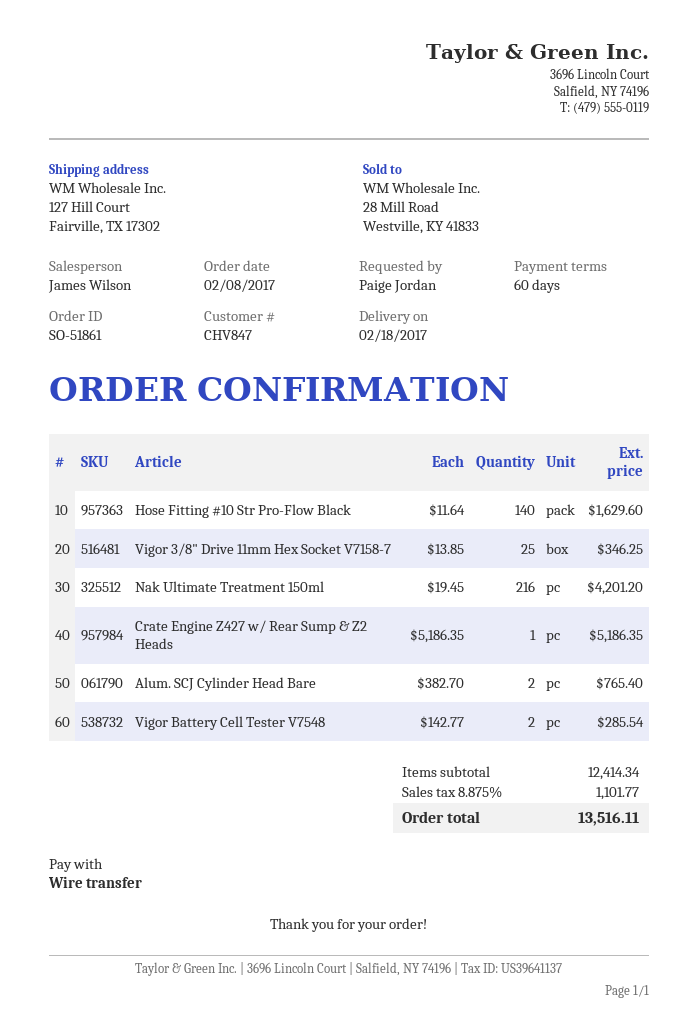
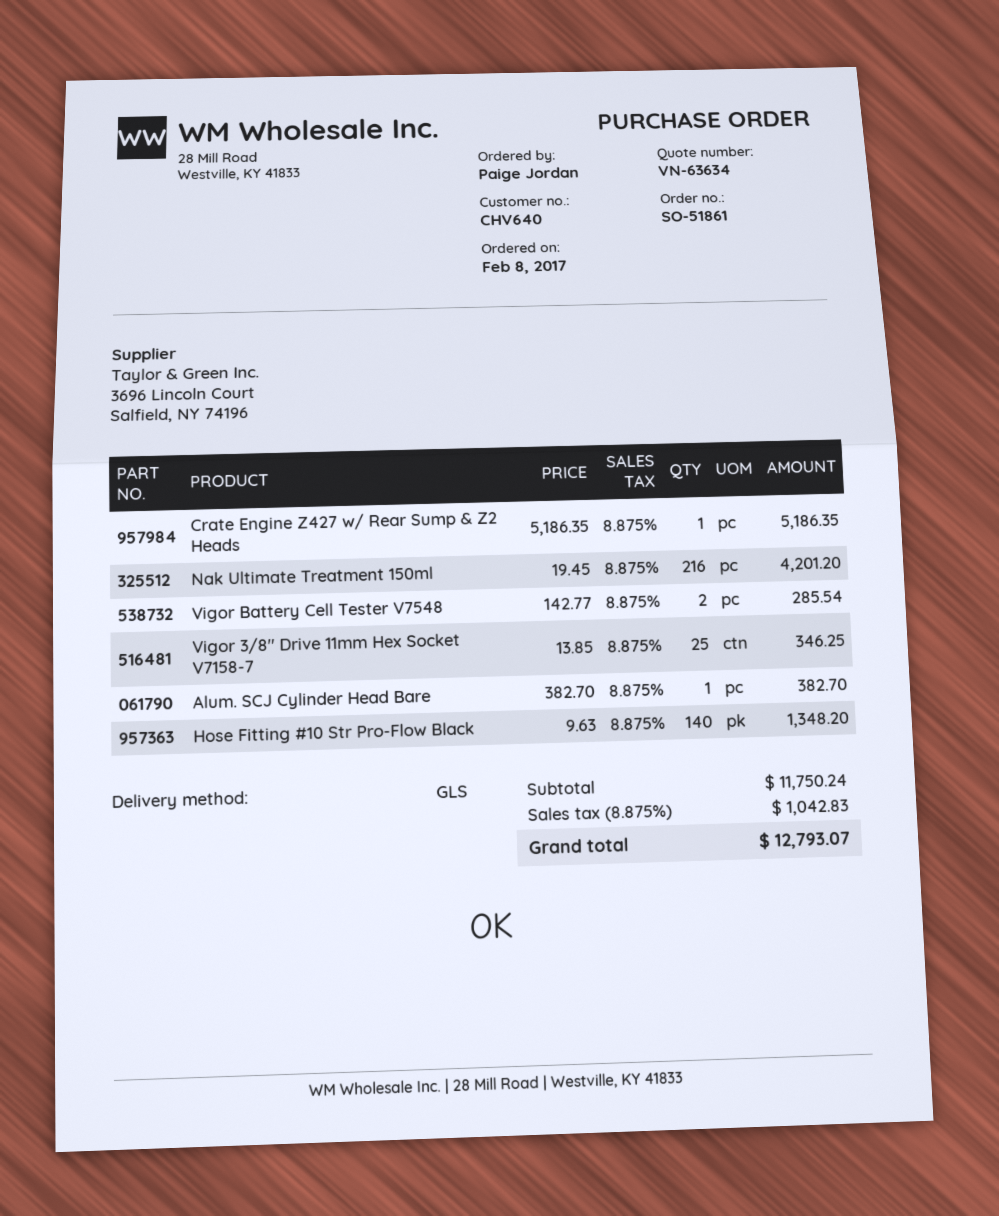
customer number: CHV847 -> CHV640
Hose Fitting #10 Str Pro-Flow Black: 140 x 11.64 = 1629.60 -> 140 x 9.63 = 1348.20
Alum. SCJ Cylinder Head Bare: 2 x 382.70 = 765.40 -> 1 x 382.70 = 382.70
subtotal: 12414.34 -> 11750.24
tax: 8.875% = 1101.77 -> 8.875% = 1042.83
total: 13516.11 -> 12793.07

